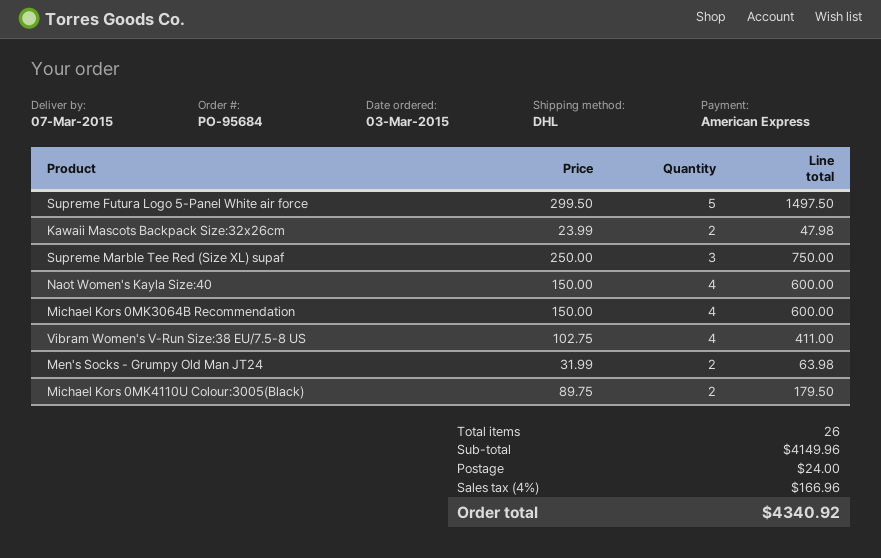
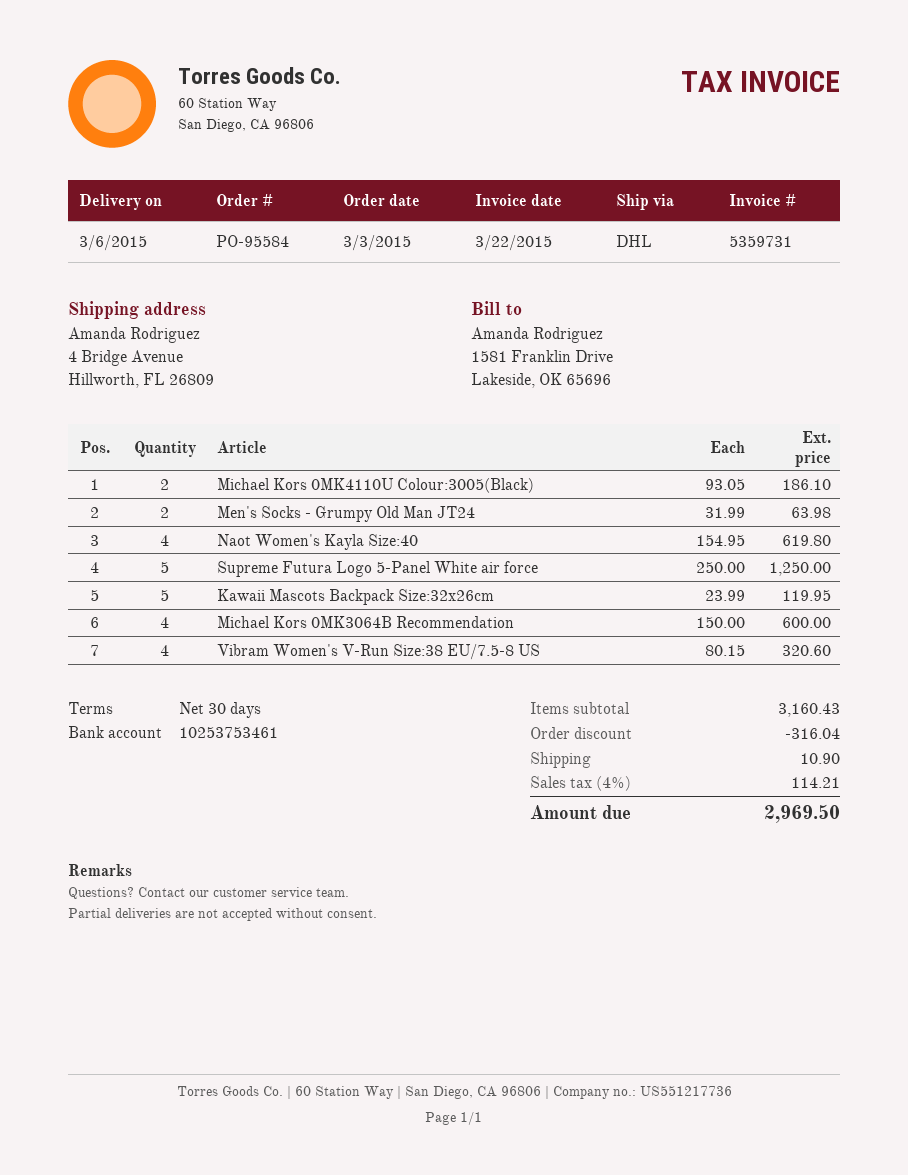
order number: PO-95684 -> PO-95584
delivery date: 2015-03-07 -> 2015-03-06
Supreme Futura Logo 5-Panel White air force: 5 x 299.50 = 1497.50 -> 5 x 250.00 = 1250.00
Kawaii Mascots Backpack Size:32x26cm: 2 x 23.99 = 47.98 -> 5 x 23.99 = 119.95
Supreme Marble Tee Red (Size XL) supaf: 3 x 250.00 = 750.00 -> none
Naot Women's Kayla Size:40: 4 x 150.00 = 600.00 -> 4 x 154.95 = 619.80
Vibram Women's V-Run Size:38 EU/7.5-8 US: 4 x 102.75 = 411.00 -> 4 x 80.15 = 320.60
Michael Kors 0MK4110U Colour:3005(Black): 2 x 89.75 = 179.50 -> 2 x 93.05 = 186.10
subtotal: 4149.96 -> 3160.43
discount: none -> 316.04
shipping: 24.00 -> 10.90
tax: 4% = 166.96 -> 4% = 114.21
total: 4340.92 -> 2969.50

